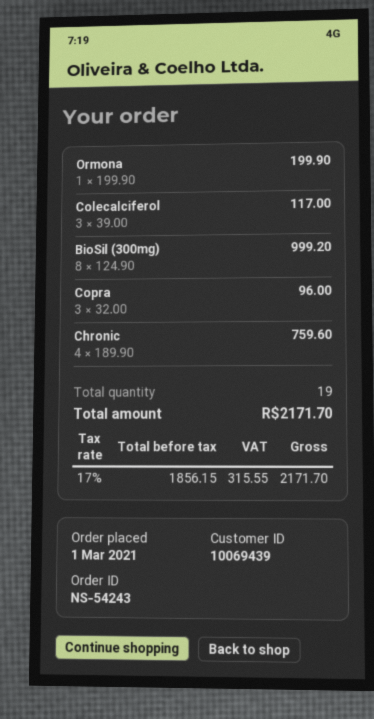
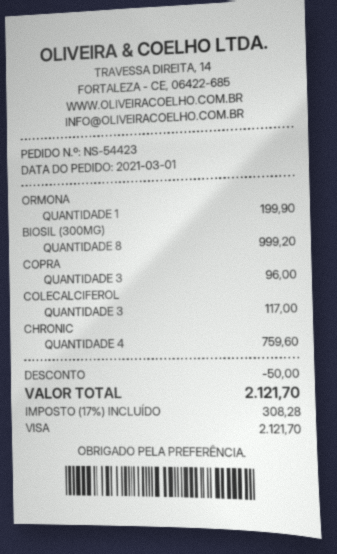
order number: NS-54243 -> NS-54423
discount: none -> 50.00
tax: 17% = 315.55 -> 17% = 308.28
total: 2171.70 -> 2121.70

